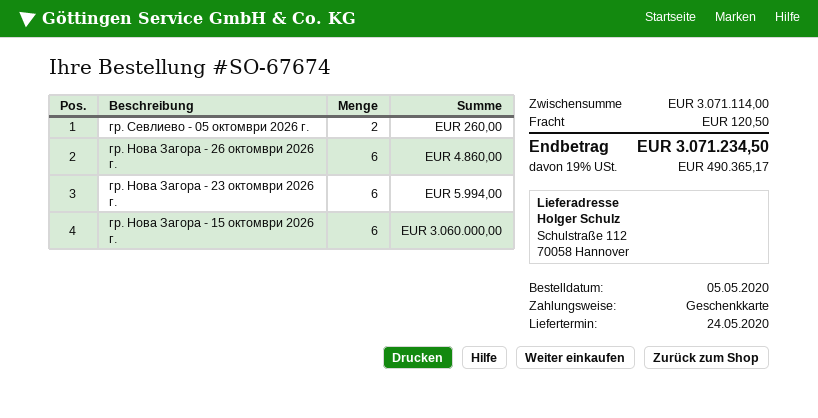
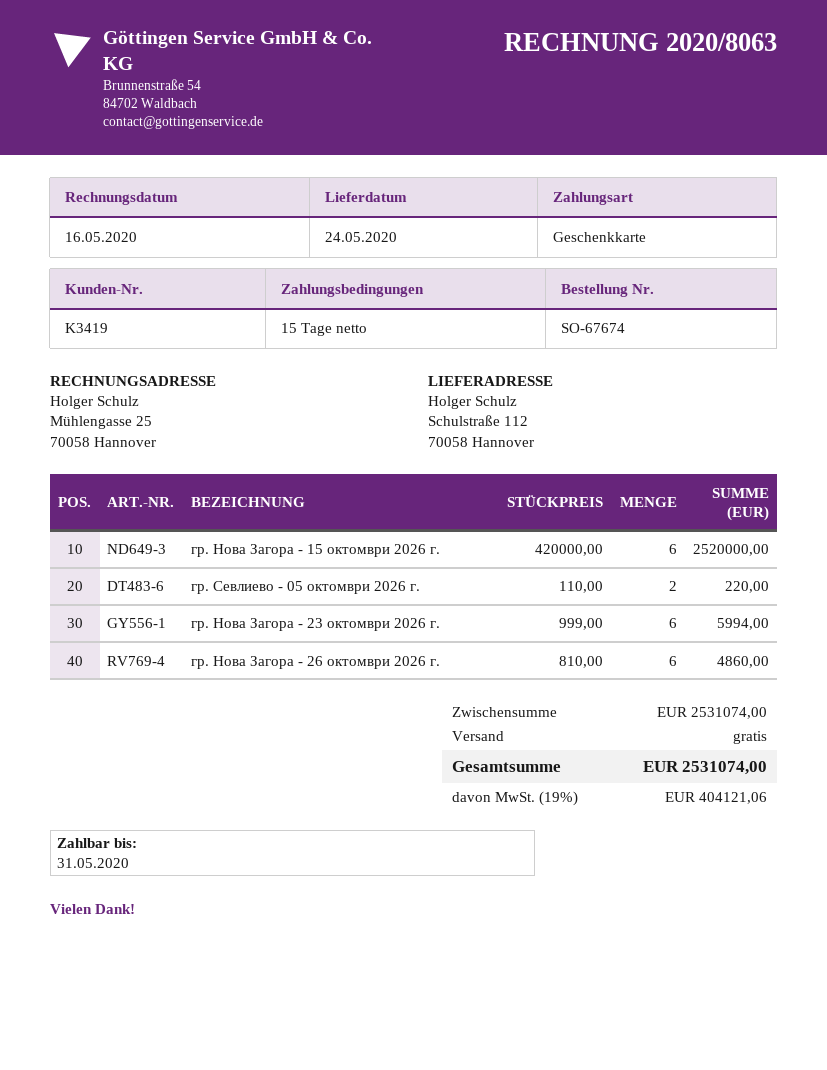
гр. Севлиево - 05 октомври 2026 г.: 2 for 260.00 -> 2 for 220.00
гр. Нова Загора - 15 октомври 2026 г.: 6 for 3060000.00 -> 6 for 2520000.00
subtotal: 3071114.00 -> 2531074.00
shipping: 120.50 -> 0.00
tax: 19% = 490365.17 -> 19% = 404121.06
total: 3071234.50 -> 2531074.00

